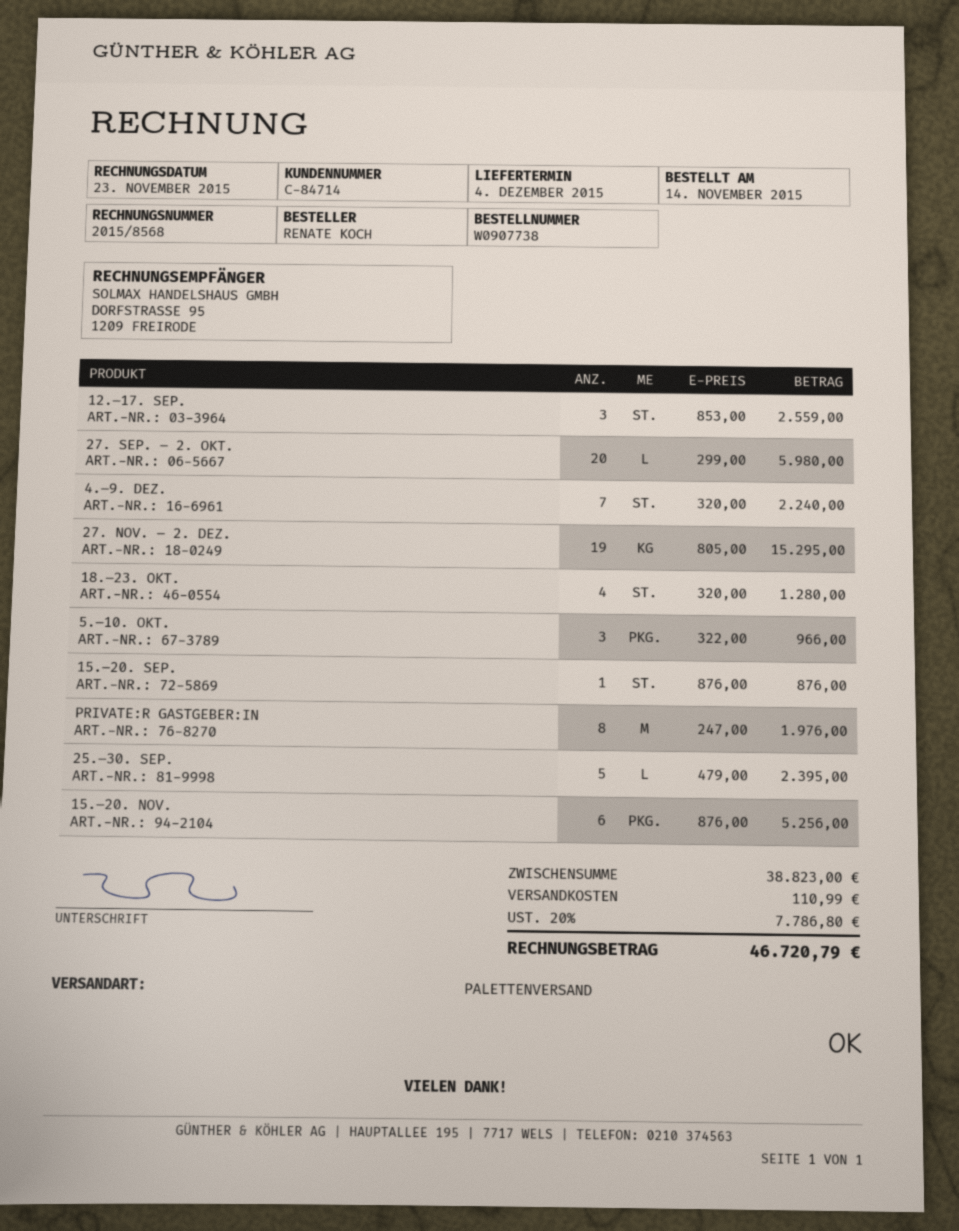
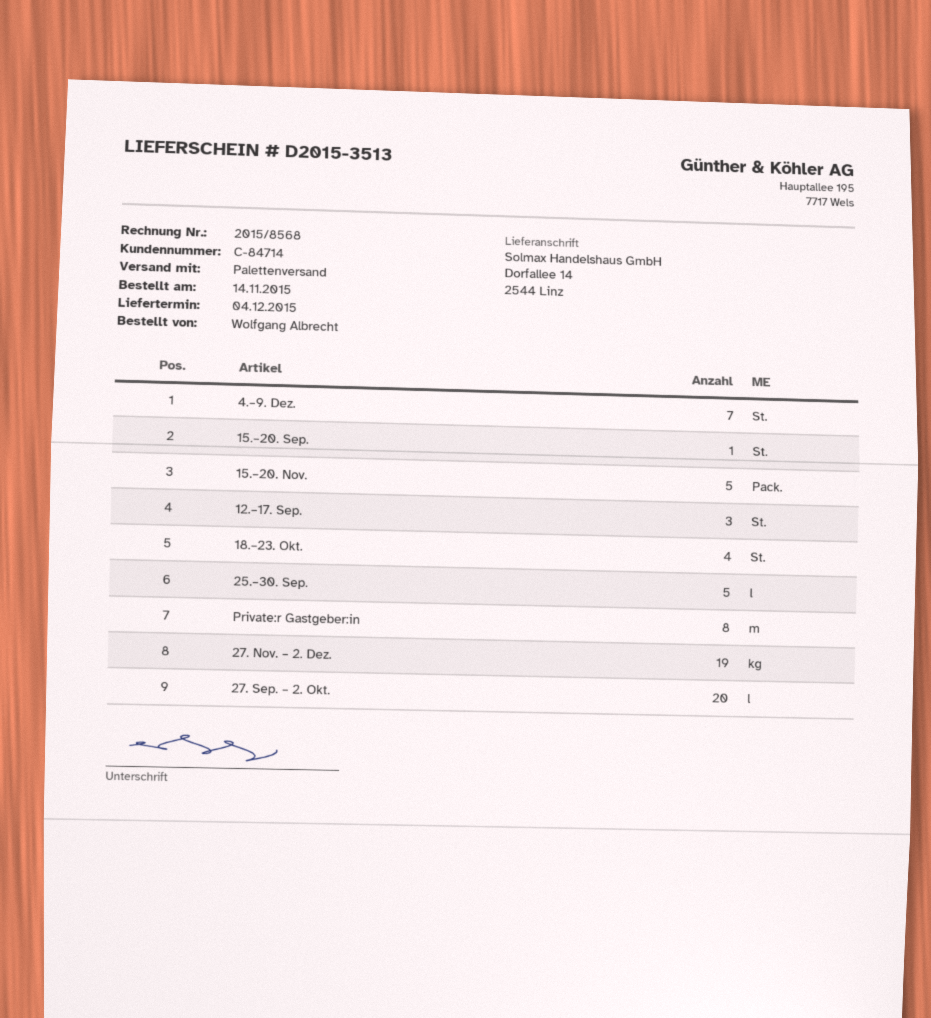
ordered by: RENATE KOCH -> Wolfgang Albrecht
5.–10. OKT.: 3 -> none
15.–20. NOV.: 6 -> 5

